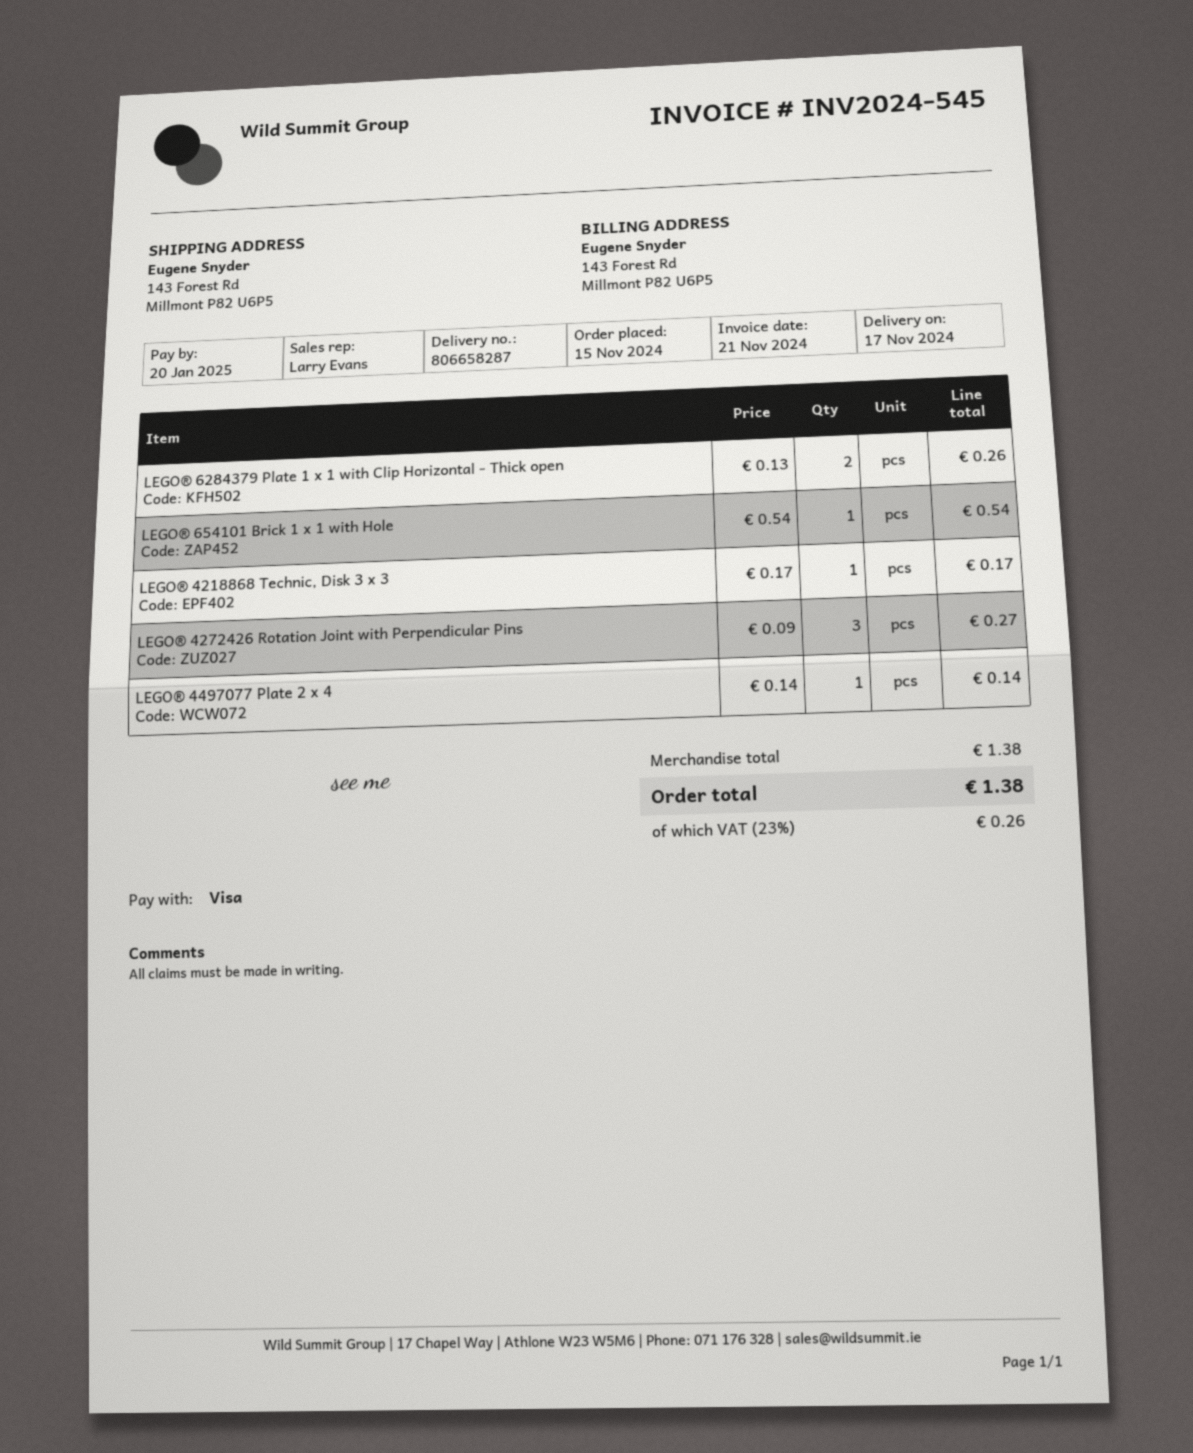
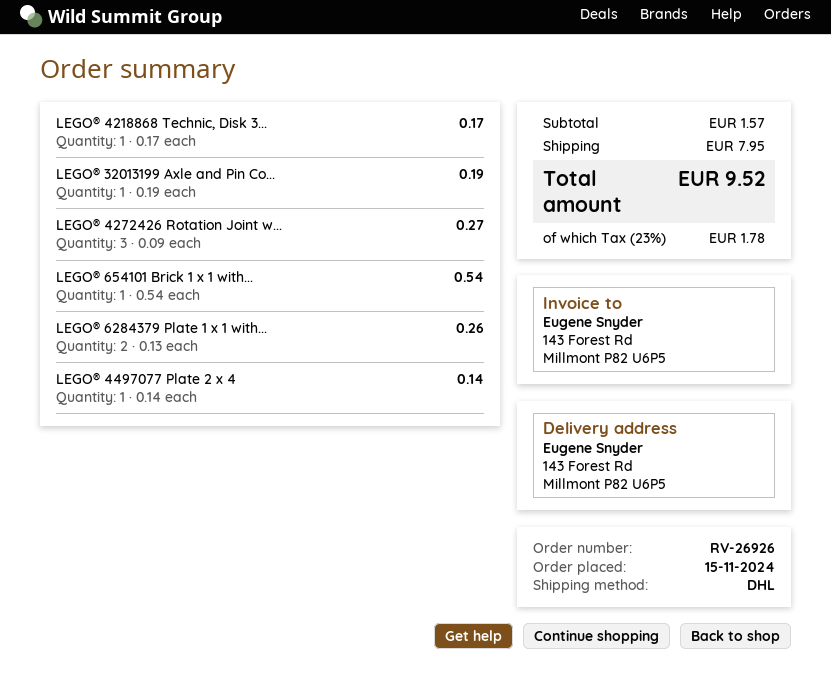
LEGO® 32013199 Axle and Pin Co...: none -> 1 x 0.19 = 0.19
subtotal: 1.38 -> 1.57
shipping: none -> 7.95
tax: 23% = 0.26 -> 23% = 1.78
total: 1.38 -> 9.52

